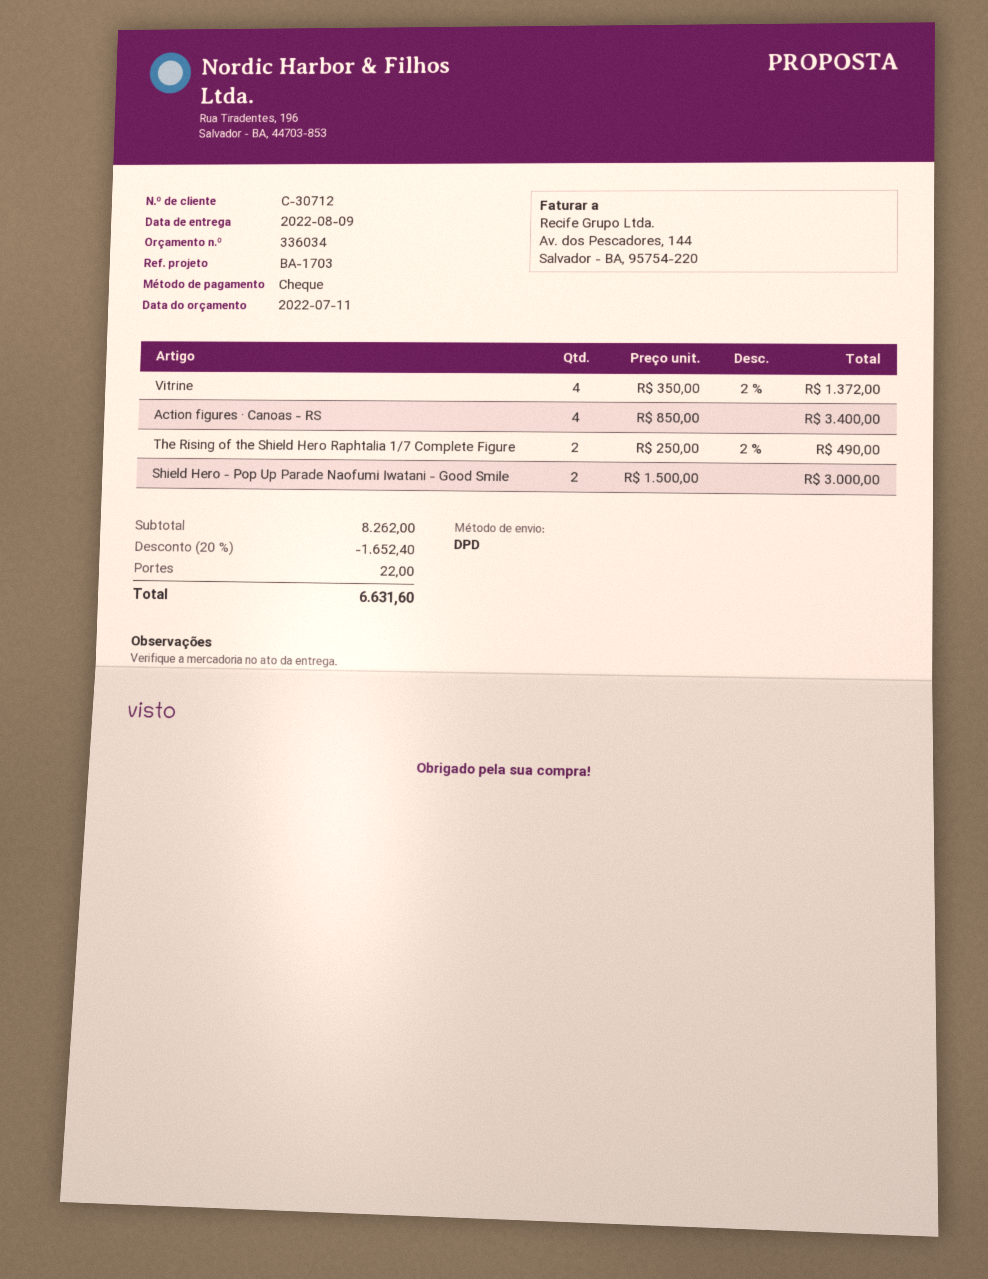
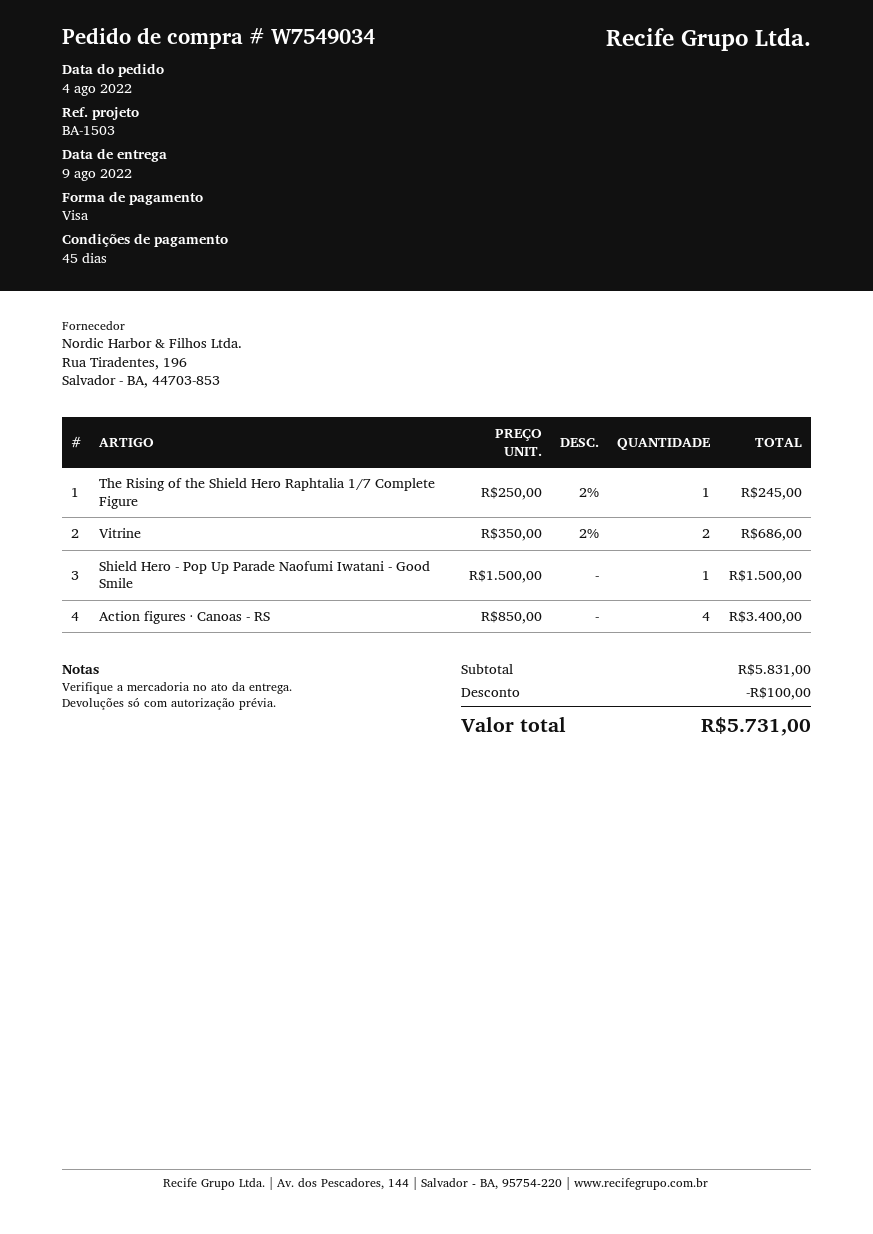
reference: BA-1703 -> BA-1503
payment method: cheque -> Visa
Vitrine: 4 x 350.00 - 2% = 1372.00 -> 2 x 350.00 - 2% = 686.00
The Rising of the Shield Hero Raphtalia 1/7 Complete Figure: 2 x 250.00 - 2% = 490.00 -> 1 x 250.00 - 2% = 245.00
Shield Hero - Pop Up Parade Naofumi Iwatani - Good Smile: 2 x 1500.00 = 3000.00 -> 1 x 1500.00 = 1500.00
subtotal: 8262.00 -> 5831.00
discount: 1652.40 -> 100.00
shipping: 22.00 -> none
total: 6631.60 -> 5731.00

